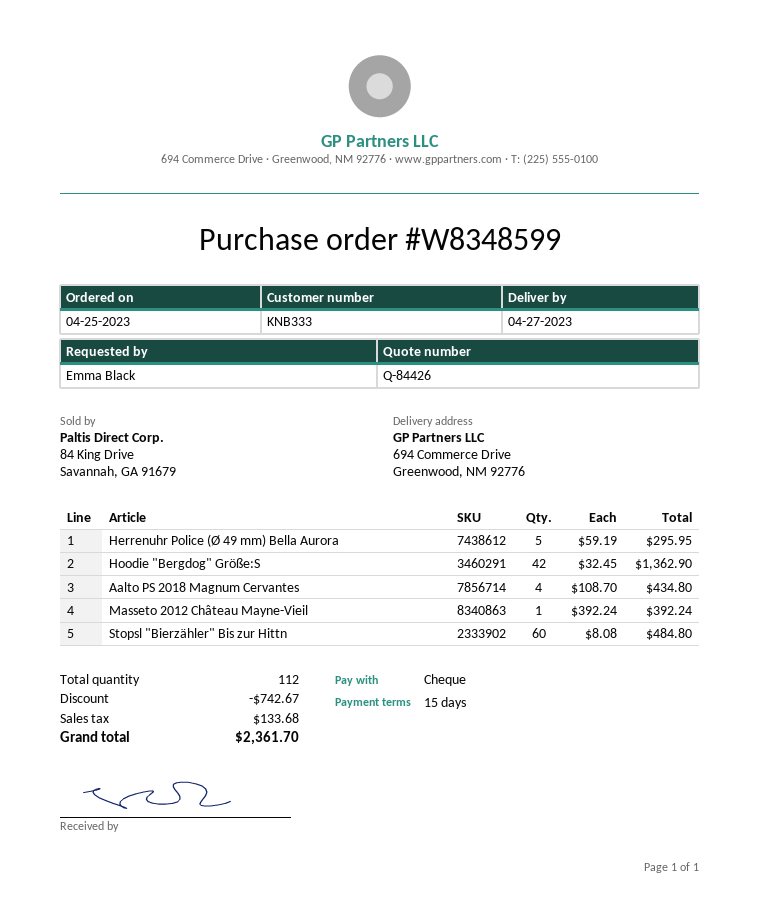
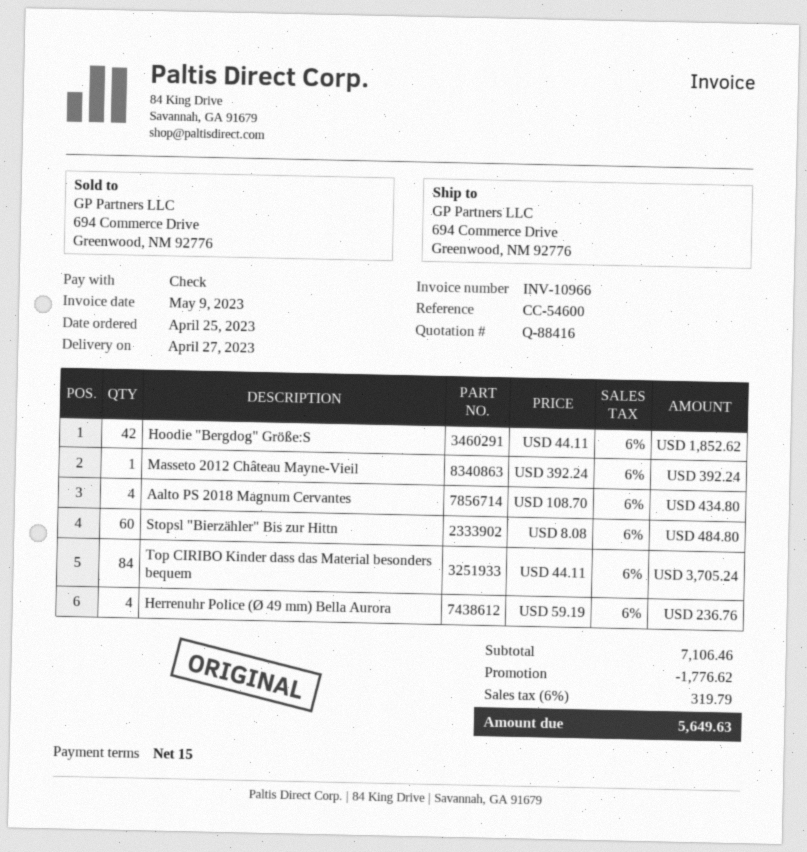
quote number: Q-84426 -> Q-88416
Herrenuhr Police (Ø 49 mm) Bella Aurora: 5 x 59.19 = 295.95 -> 4 x 59.19 = 236.76
Hoodie "Bergdog" Größe:S: 42 x 32.45 = 1362.90 -> 42 x 44.11 = 1852.62
Top CIRIBO Kinder dass das Material besonders bequem: none -> 84 x 44.11 = 3705.24
discount: 742.67 -> 1776.62
tax: 133.68 -> 319.79
total: 2361.70 -> 5649.63

